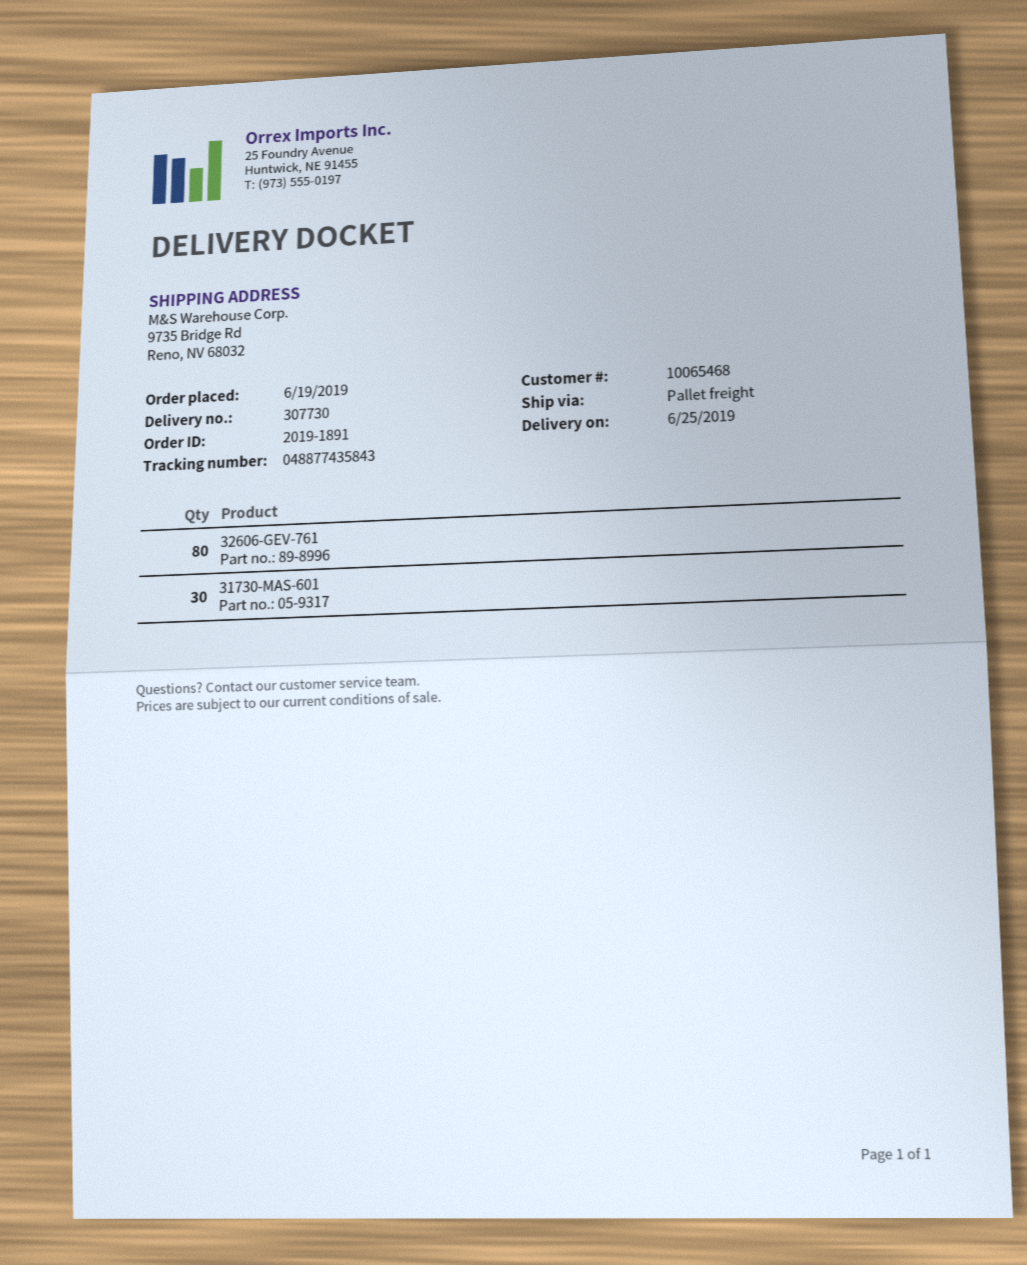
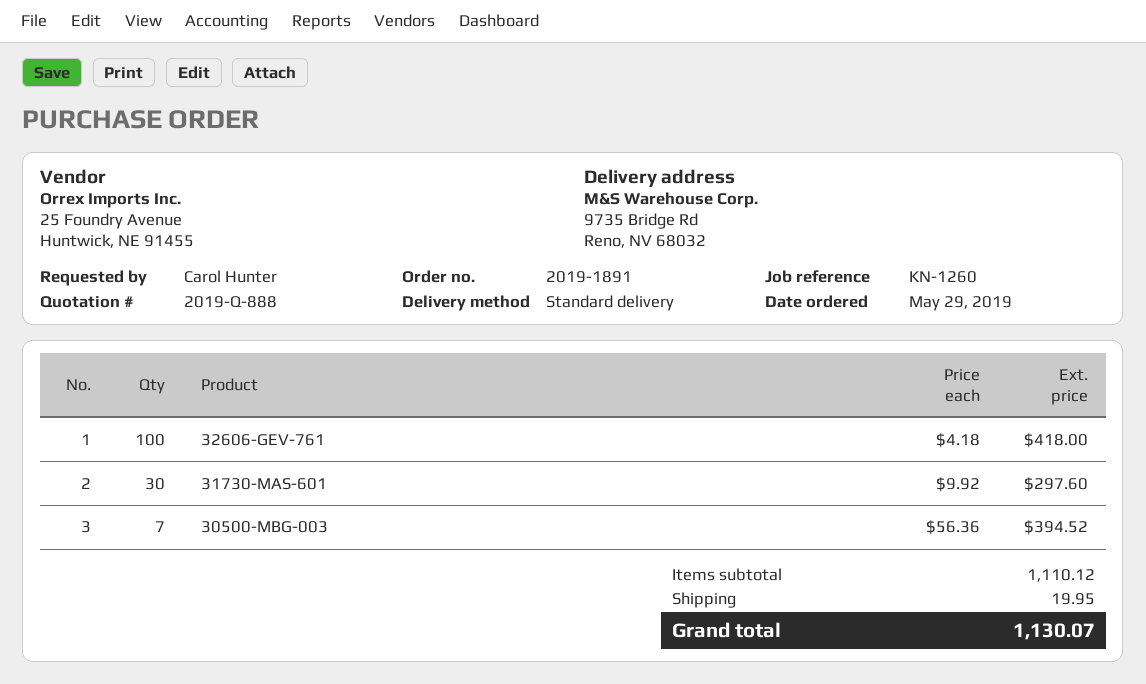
order date: 2019-06-19 -> 2019-05-29
shipping method: pallet freight -> standard
32606-GEV-761: 80 -> 100
30500-MBG-003: none -> 7

